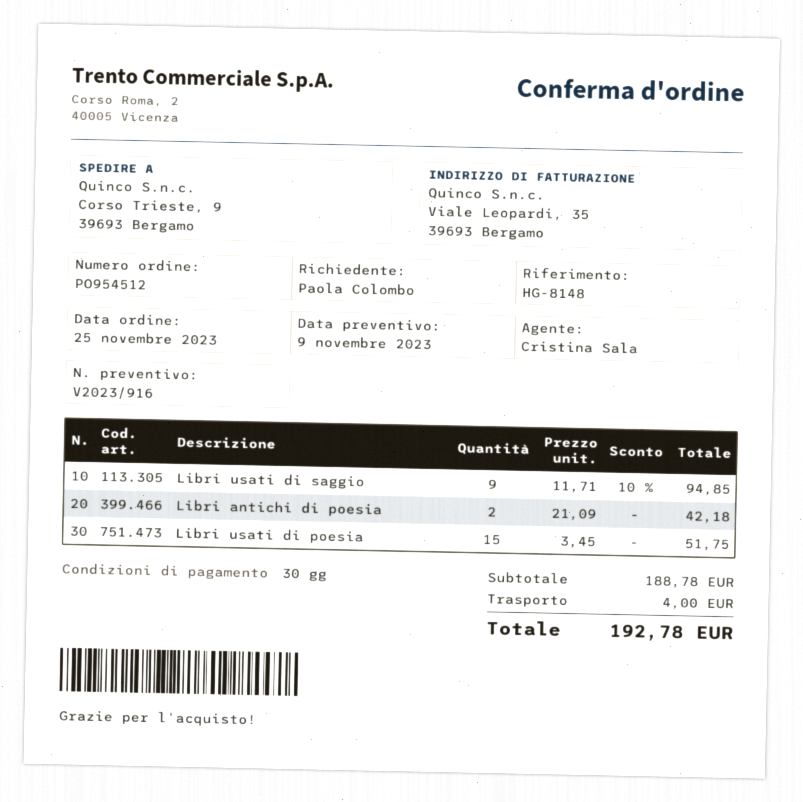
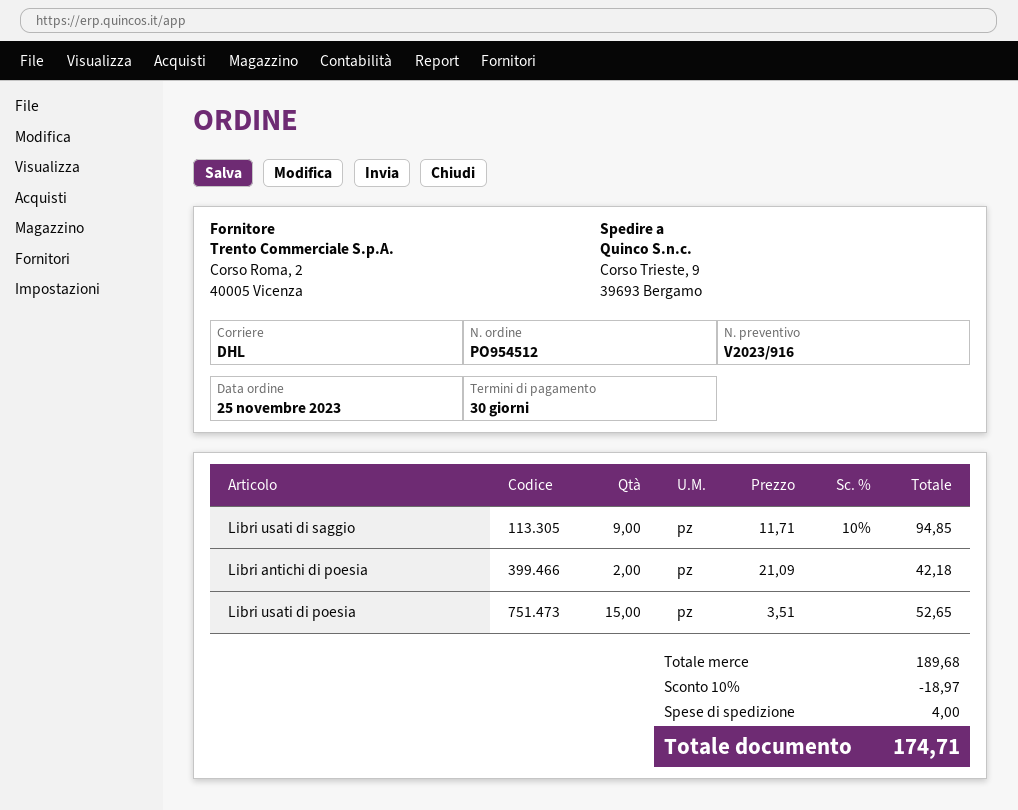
Libri usati di poesia: 15 x 3.45 = 51.75 -> 15 x 3.51 = 52.65
subtotal: 188.78 -> 189.68
discount: none -> 10% = 18.97
total: 192.78 -> 174.71

